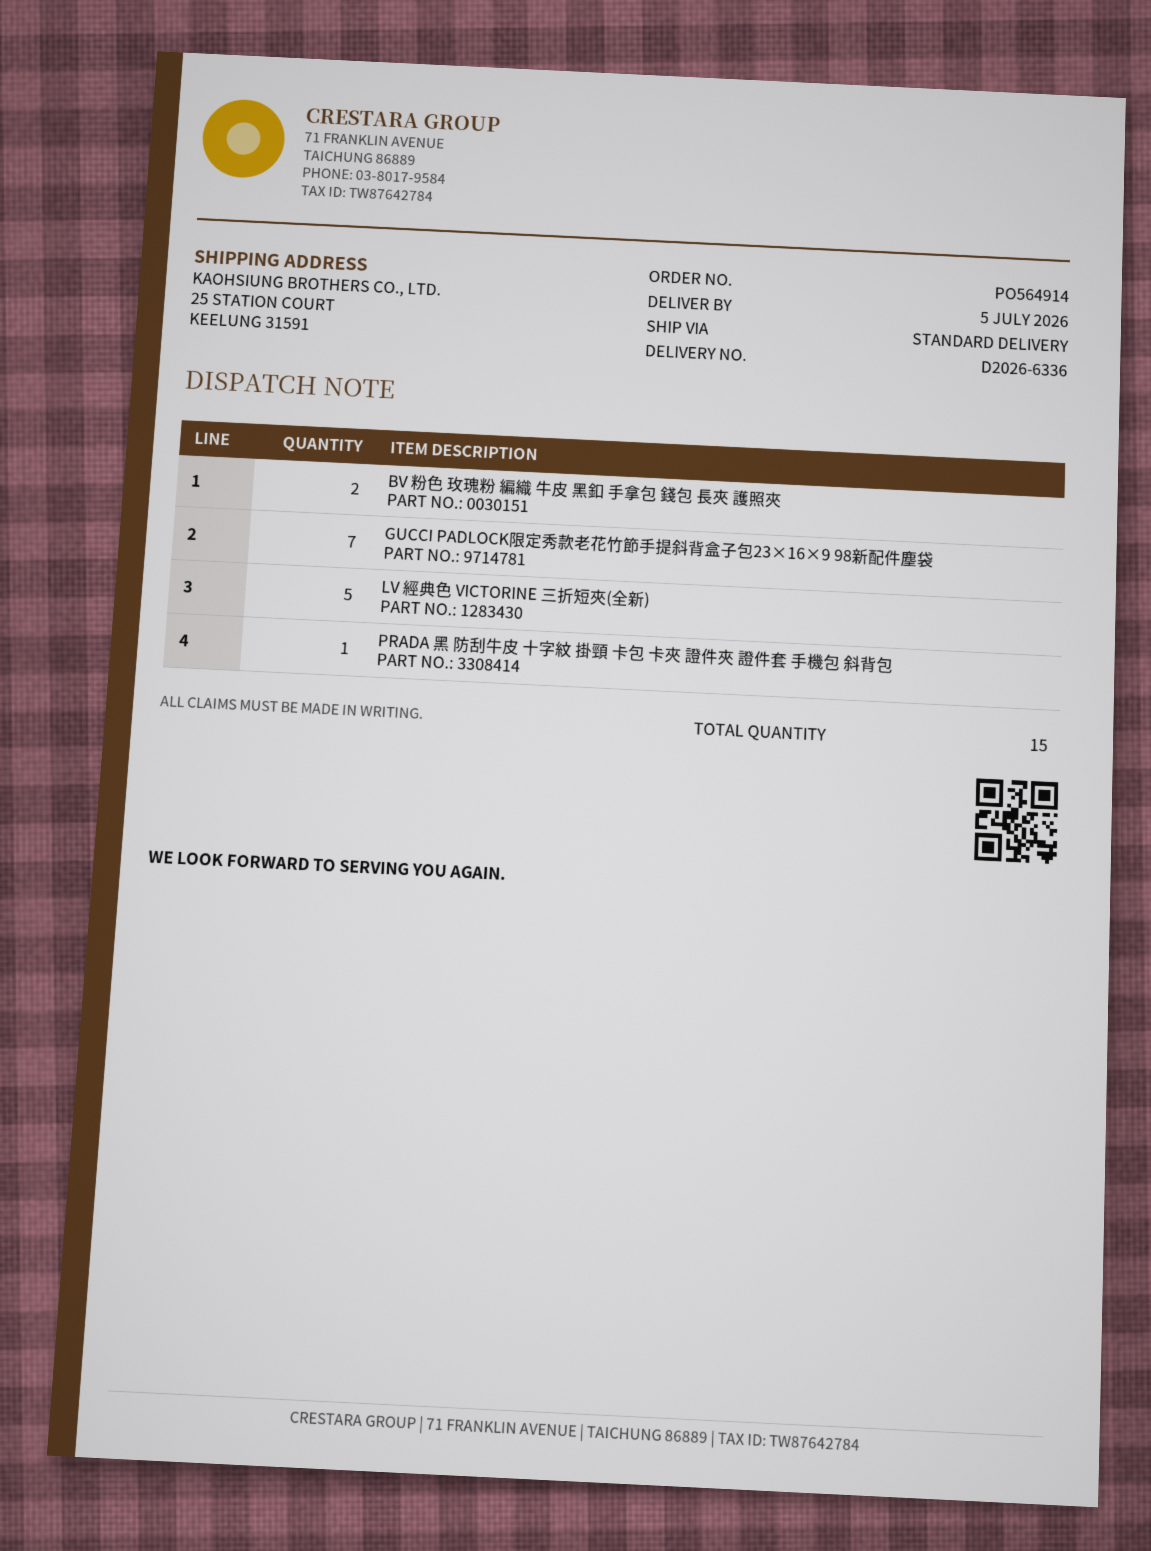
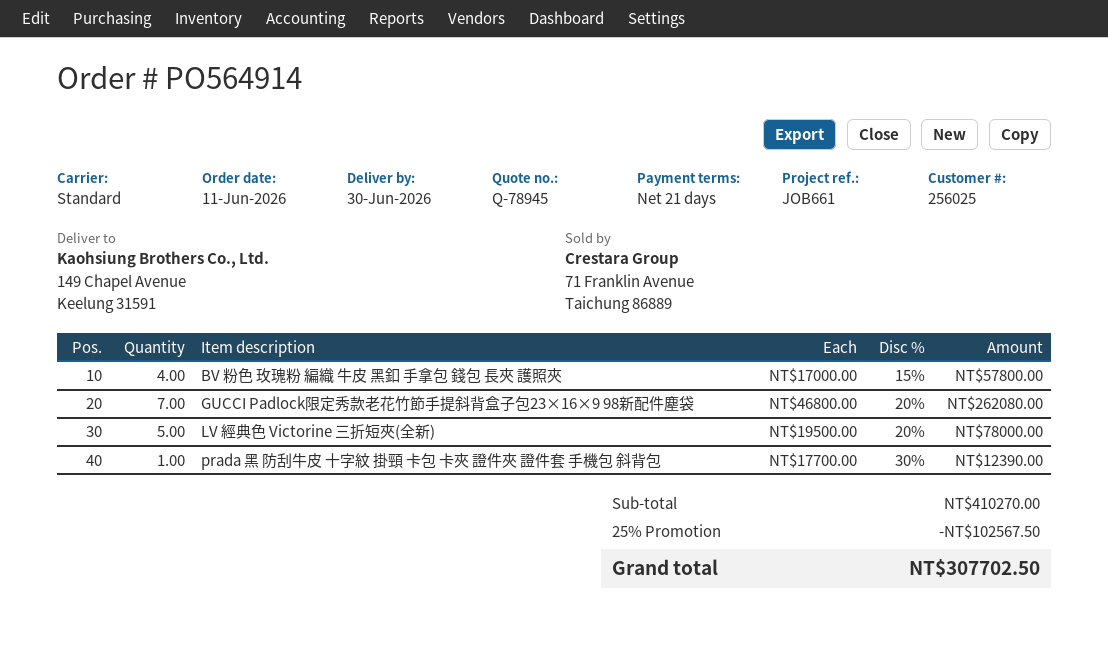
delivery date: 2026-07-05 -> 2026-06-30
ship to: 25 STATION COURT, KEELUNG 31591 -> 149 Chapel Avenue, Keelung 31591
BV 粉色 玫瑰粉 編織 牛皮 黑釦 手拿包 錢包 長夾 護照夾: 2 -> 4

